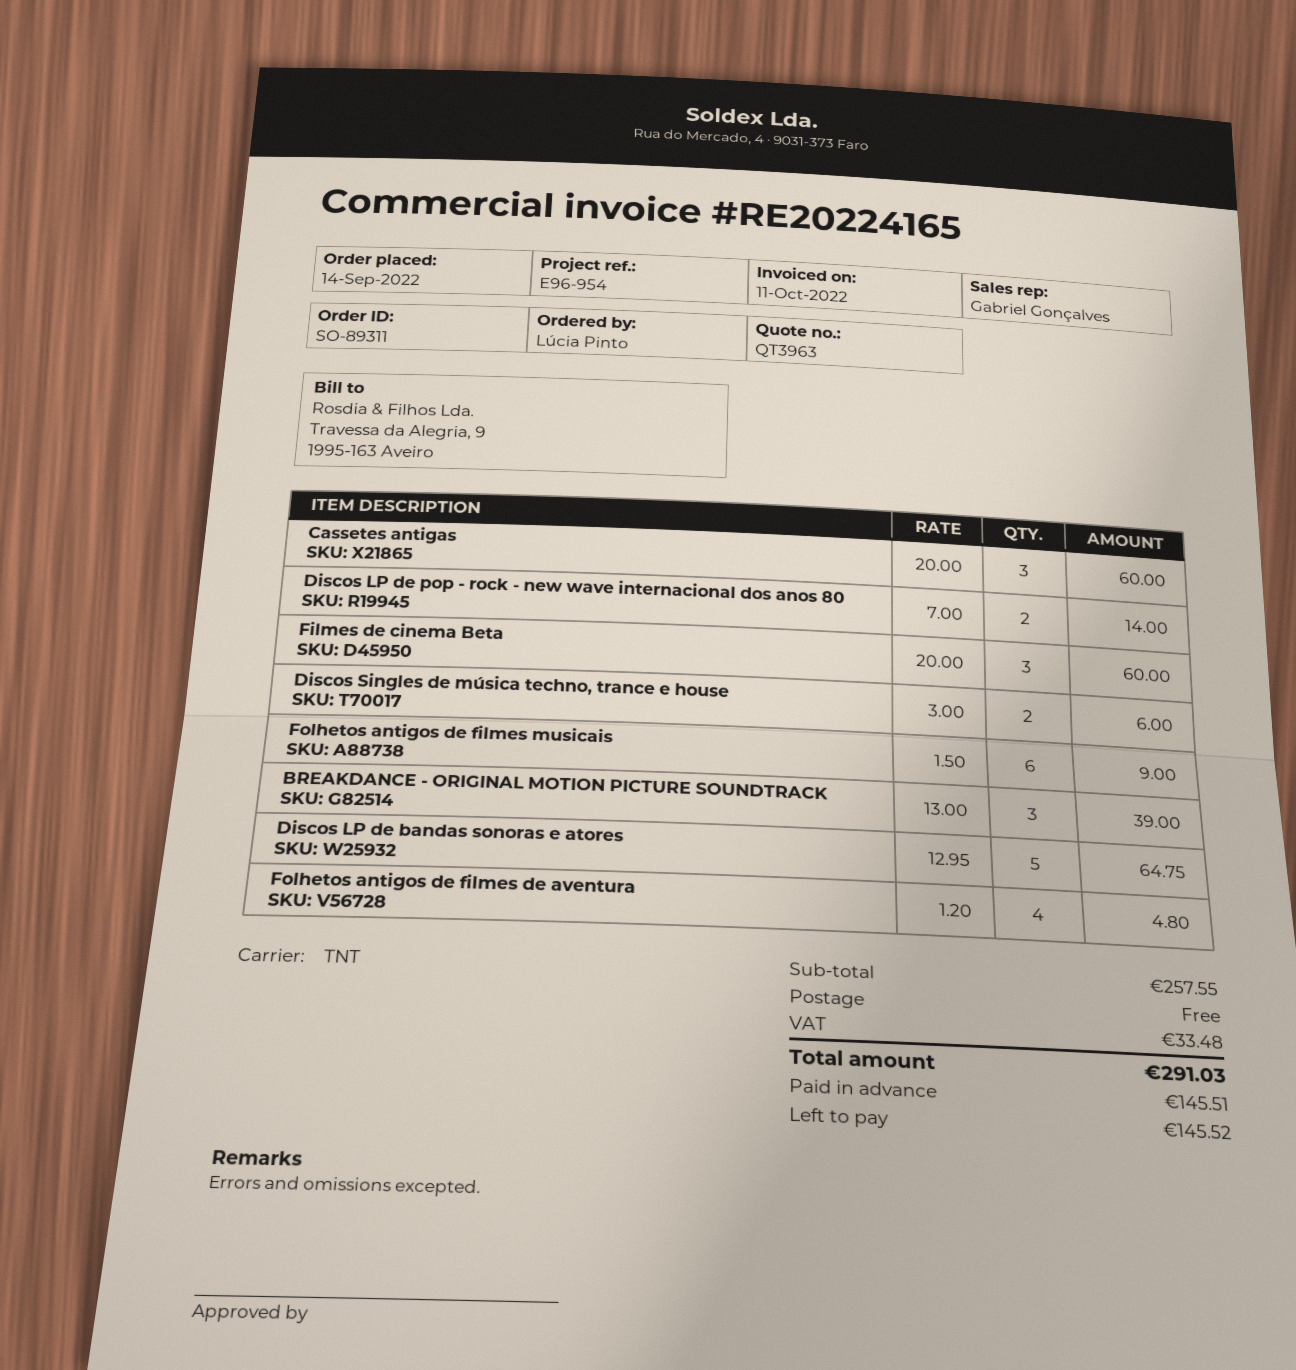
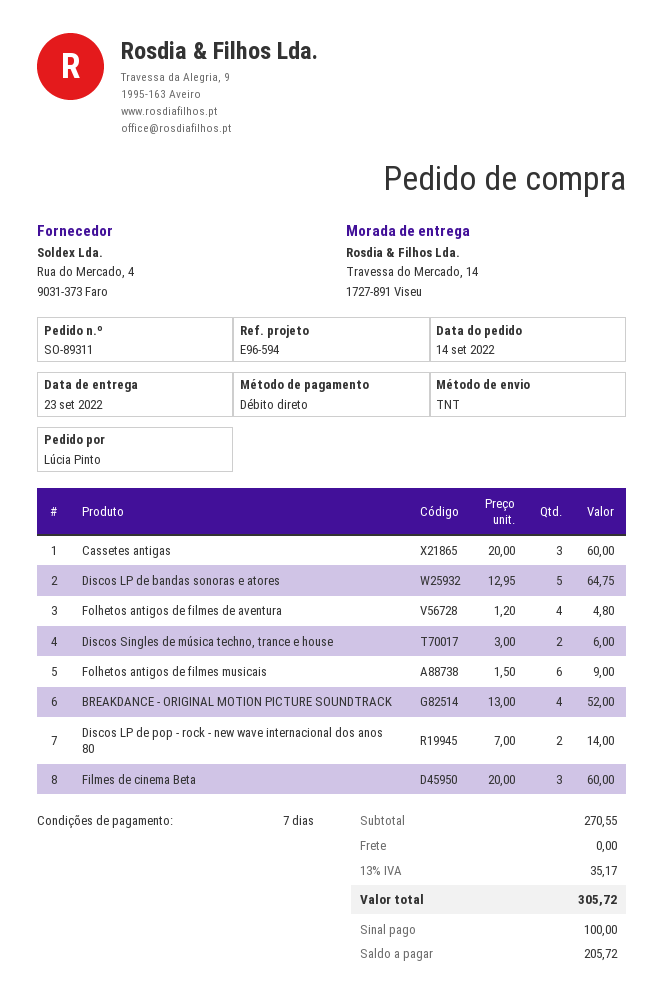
reference: E96-954 -> E96-594
BREAKDANCE - ORIGINAL MOTION PICTURE SOUNDTRACK: 3 x 13.00 = 39.00 -> 4 x 13.00 = 52.00
subtotal: 257.55 -> 270.55
tax: 33.48 -> 35.17
total: 291.03 -> 305.72
deposit: 145.51 -> 100.00
balance: 145.52 -> 205.72

